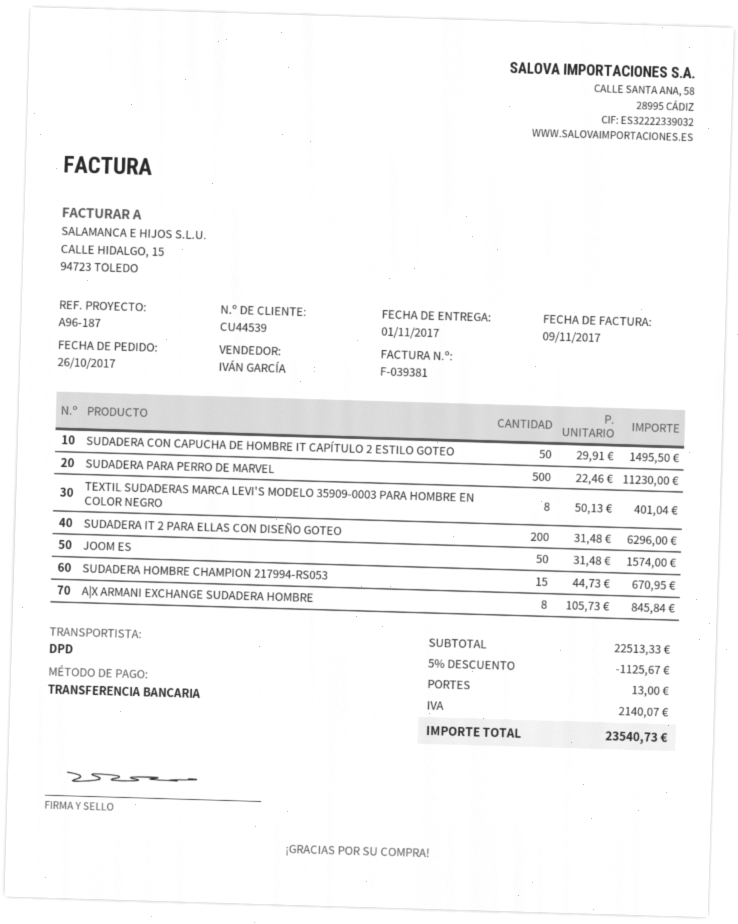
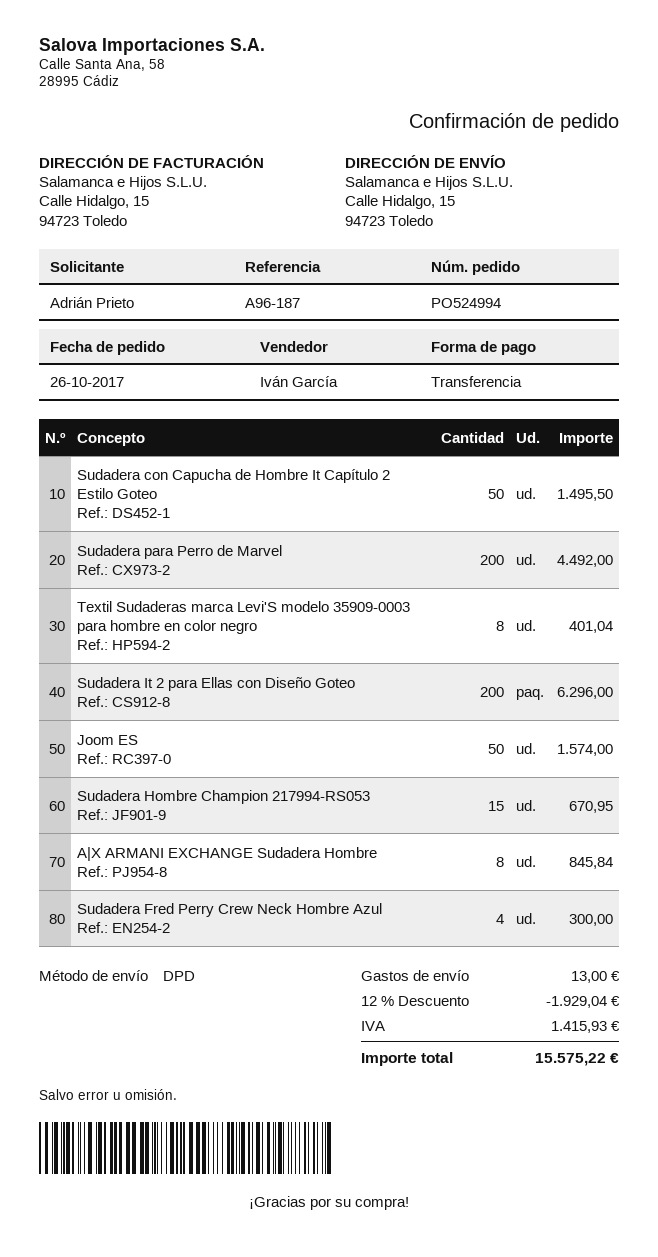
SUDADERA PARA PERRO DE MARVEL: 500 for 11230.00 -> 200 for 4492.00
Sudadera Fred Perry Crew Neck Hombre Azul: none -> 4 for 300.00
discount: 5% = 1125.67 -> 12% = 1929.04
tax: 2140.07 -> 1415.93
total: 23540.73 -> 15575.22

